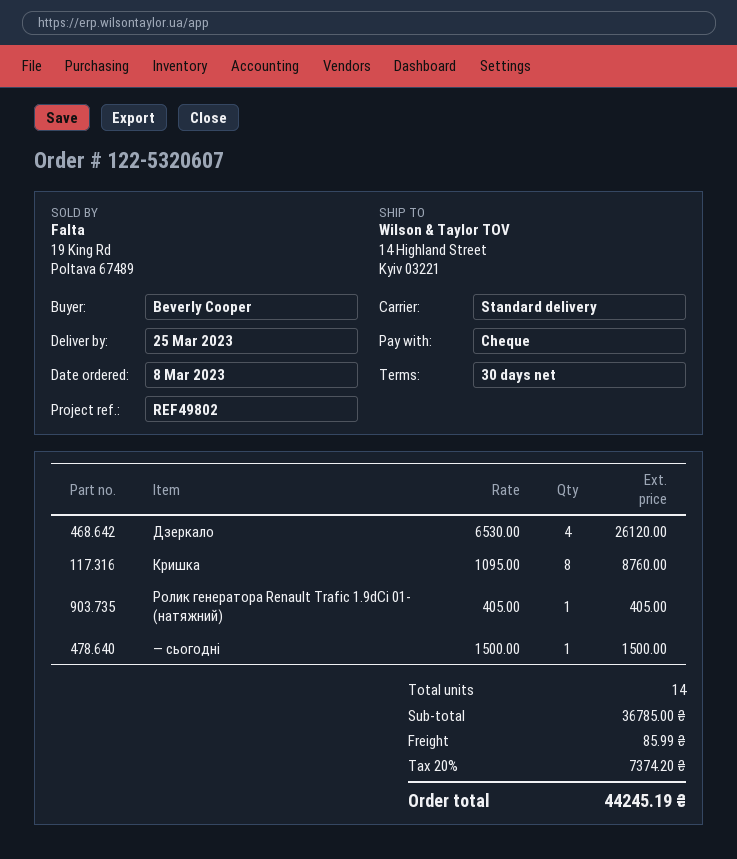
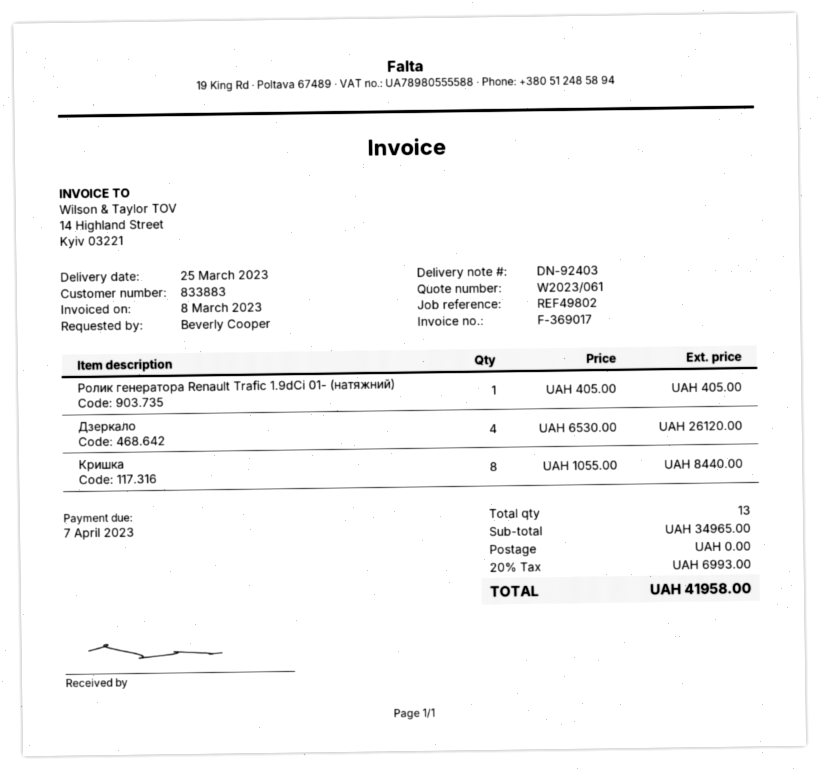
Кришка: 8 x 1095.00 = 8760.00 -> 8 x 1055.00 = 8440.00
— сьогодні: 1 x 1500.00 = 1500.00 -> none
total quantity: 14 -> 13
subtotal: 36785.00 -> 34965.00
shipping: 85.99 -> 0.00
tax: 20% = 7374.20 -> 20% = 6993.00
total: 44245.19 -> 41958.00

